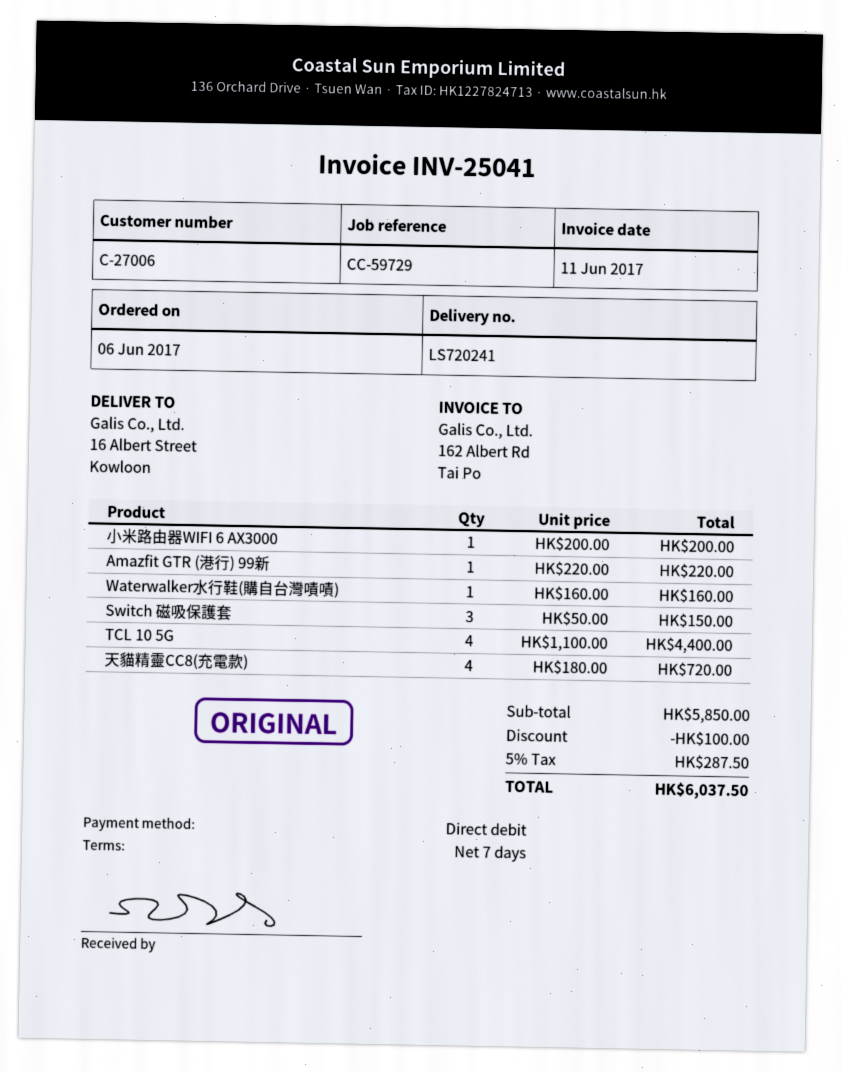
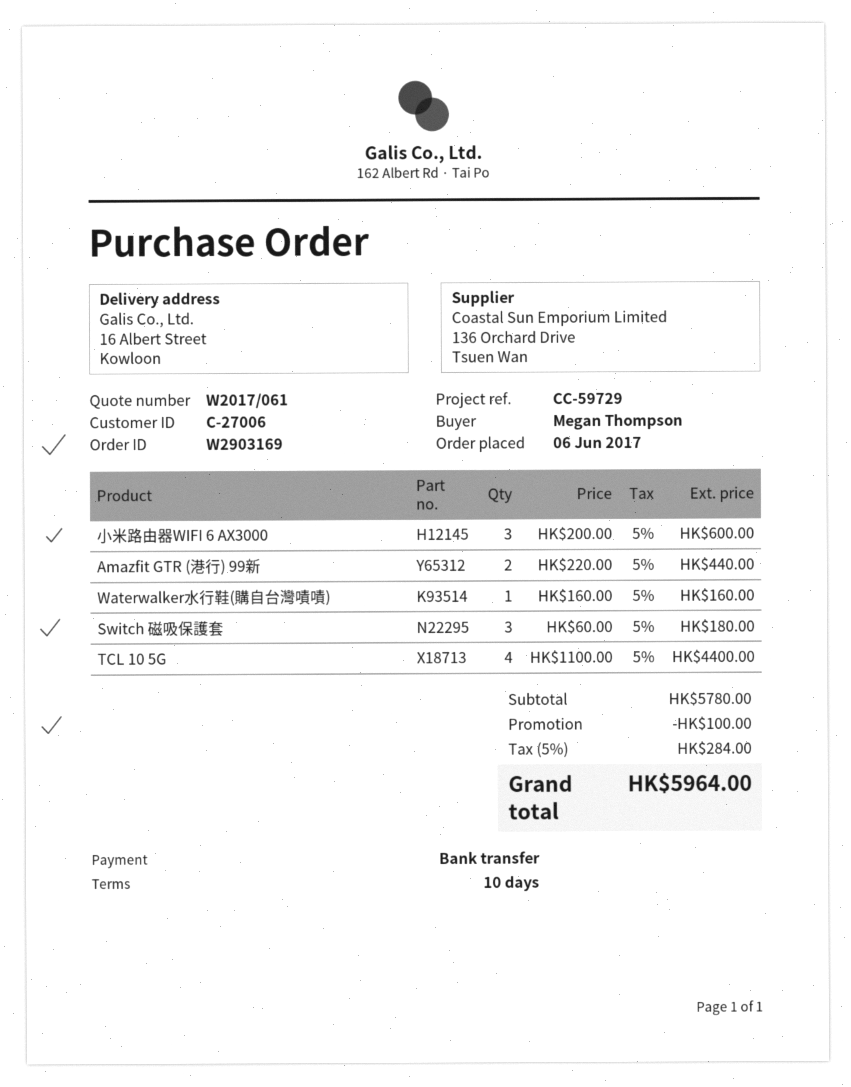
payment terms: 7 days -> 10 days
payment method: direct debit -> bank transfer
小米路由器WIFI 6 AX3000: 1 x 200.00 = 200.00 -> 3 x 200.00 = 600.00
Amazfit GTR (港行) 99新: 1 x 220.00 = 220.00 -> 2 x 220.00 = 440.00
Switch 磁吸保護套: 3 x 50.00 = 150.00 -> 3 x 60.00 = 180.00
天貓精靈CC8(充電款): 4 x 180.00 = 720.00 -> none
subtotal: 5850.00 -> 5780.00
tax: 5% = 287.50 -> 5% = 284.00
total: 6037.50 -> 5964.00

